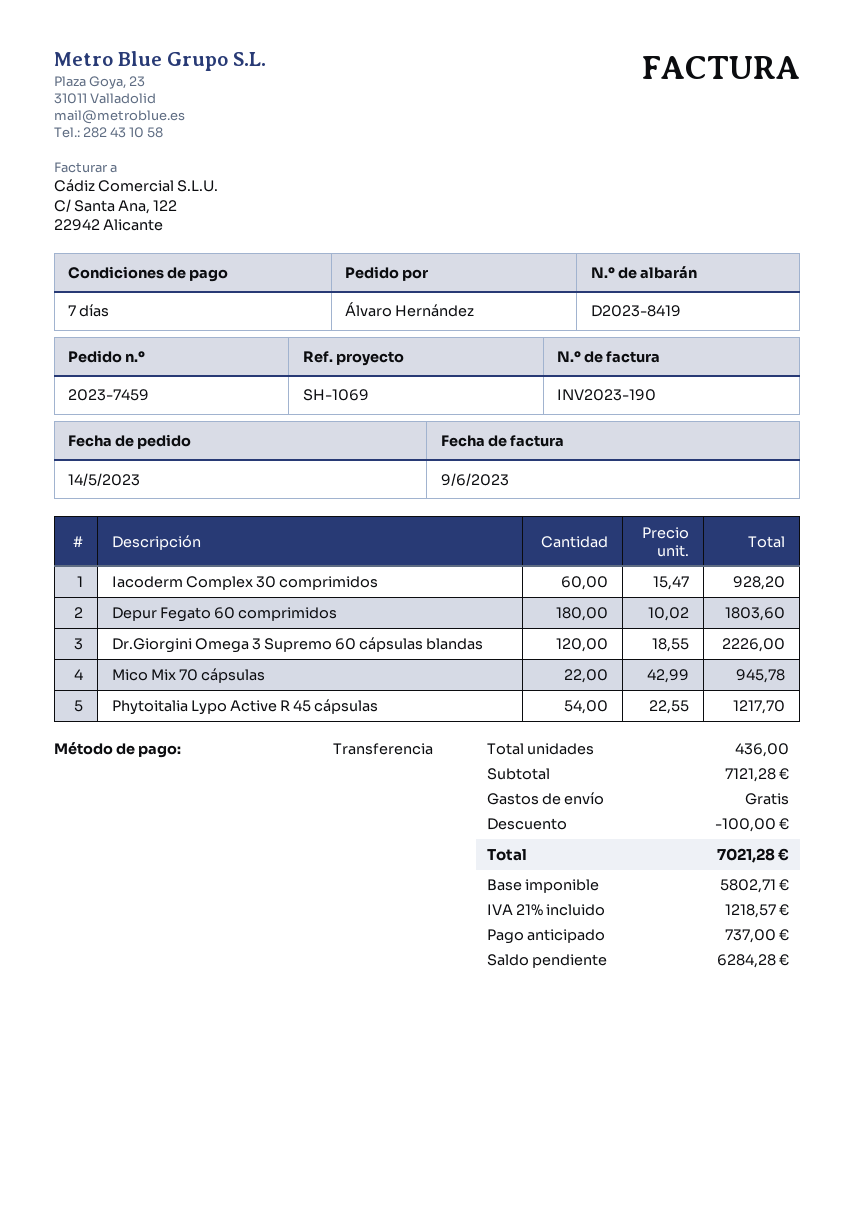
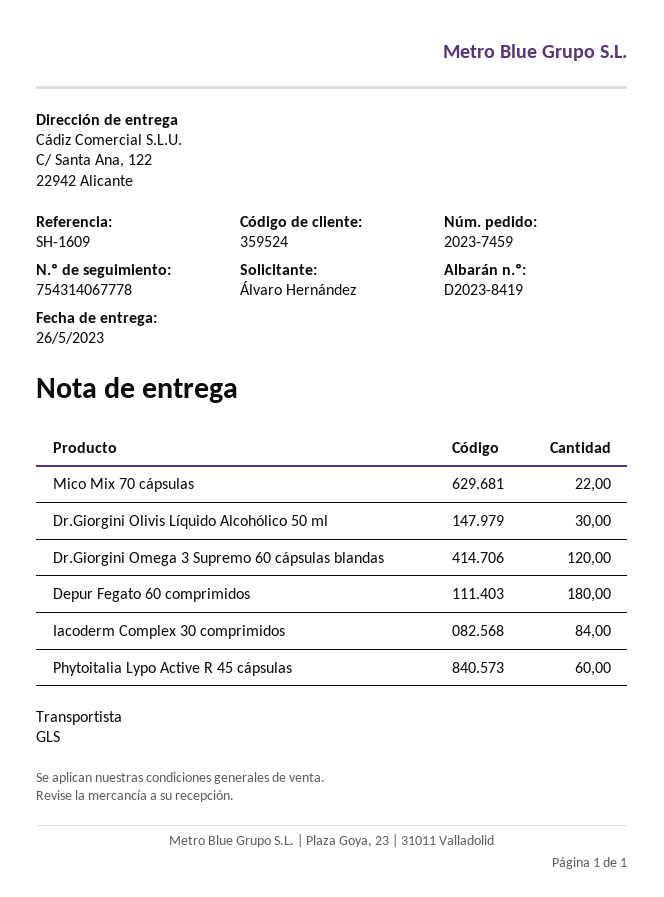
reference: SH-1069 -> SH-1609
Iacoderm Complex 30 comprimidos: 60 -> 84
Phytoitalia Lypo Active R 45 cápsulas: 54 -> 60
Dr.Giorgini Olivis Líquido Alcohólico 50 ml: none -> 30

